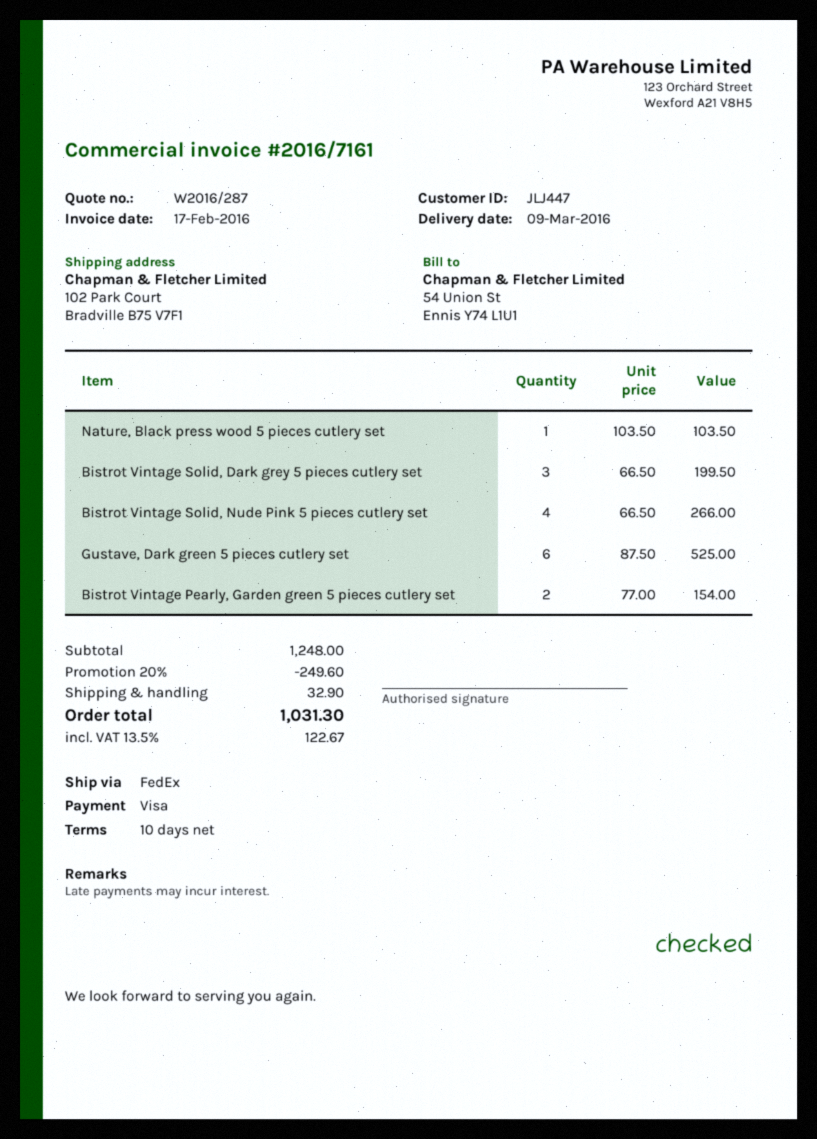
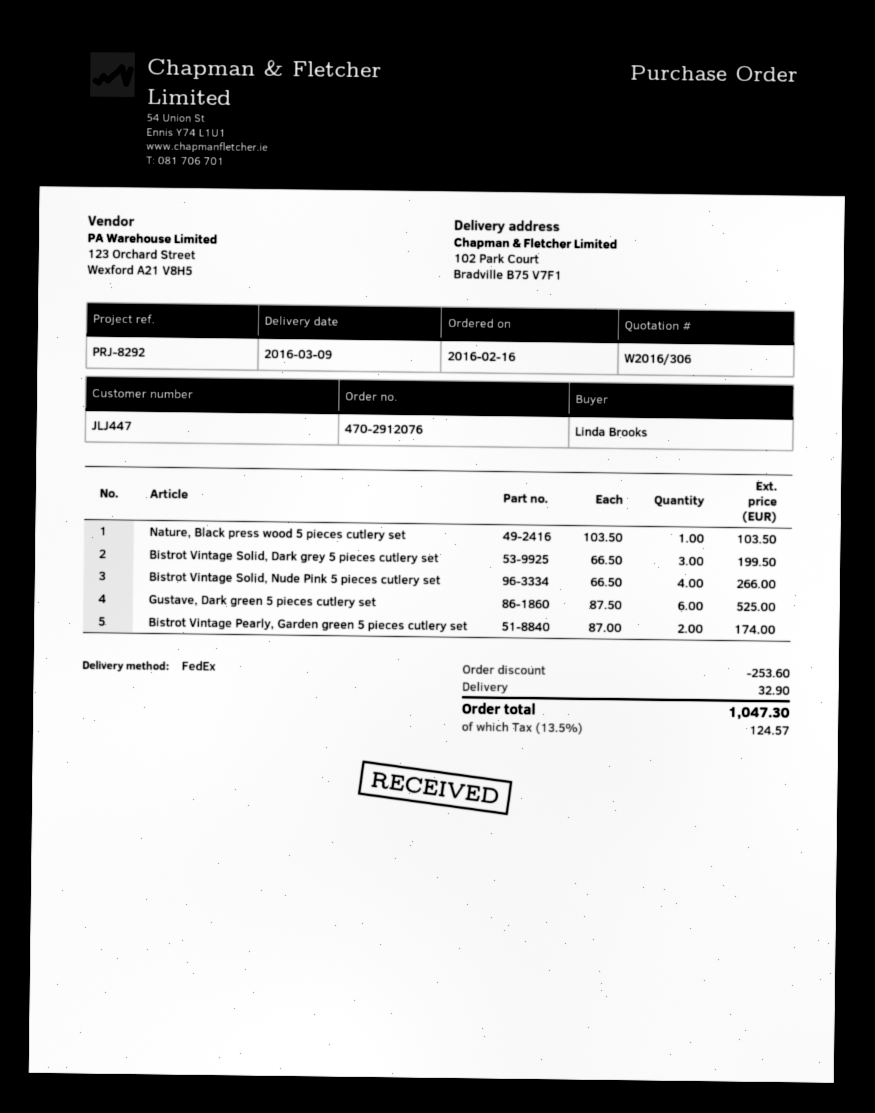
quote number: W2016/287 -> W2016/306
Bistrot Vintage Pearly, Garden green 5 pieces cutlery set: 2 x 77.00 = 154.00 -> 2 x 87.00 = 174.00
discount: 249.60 -> 253.60
tax: 13.5% = 122.67 -> 13.5% = 124.57
total: 1031.30 -> 1047.30

